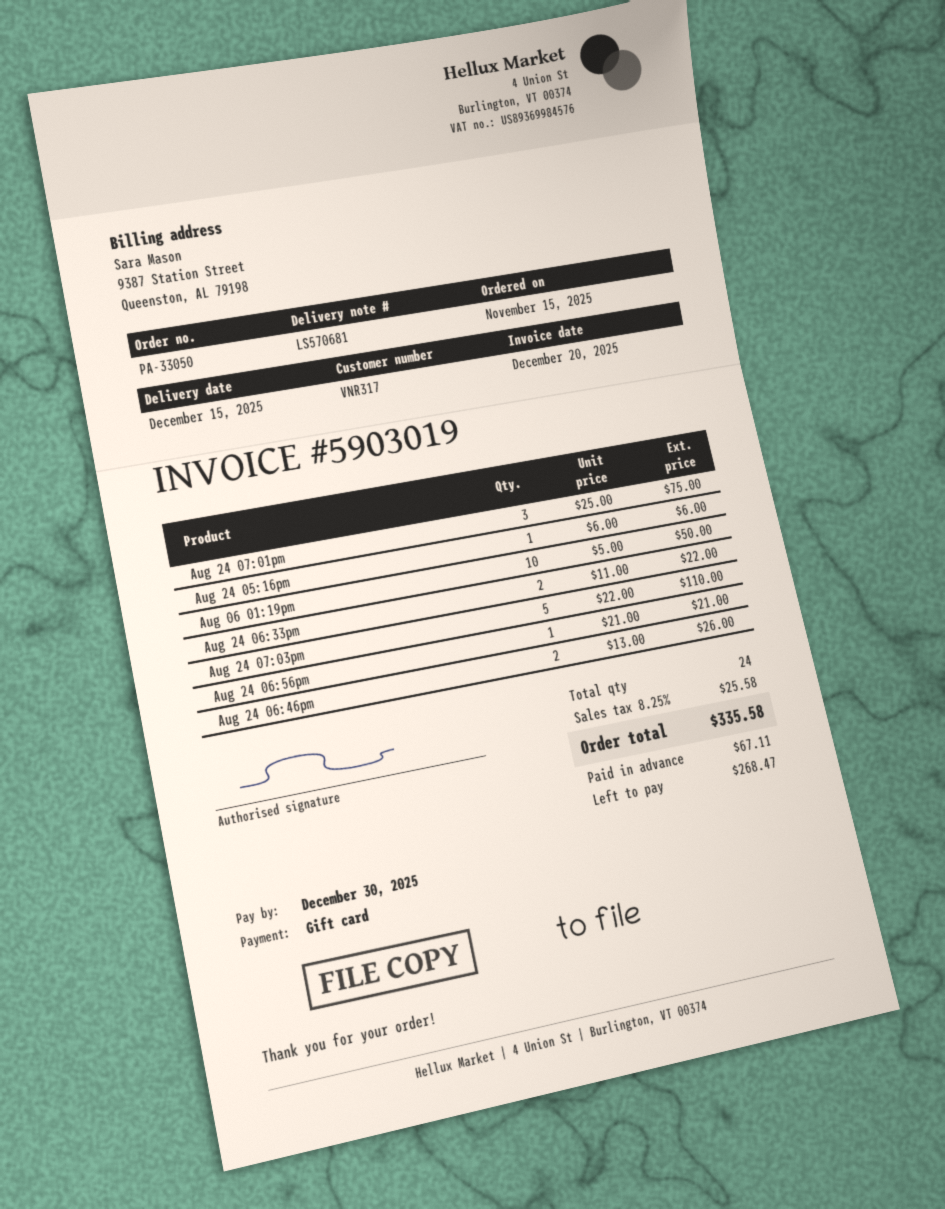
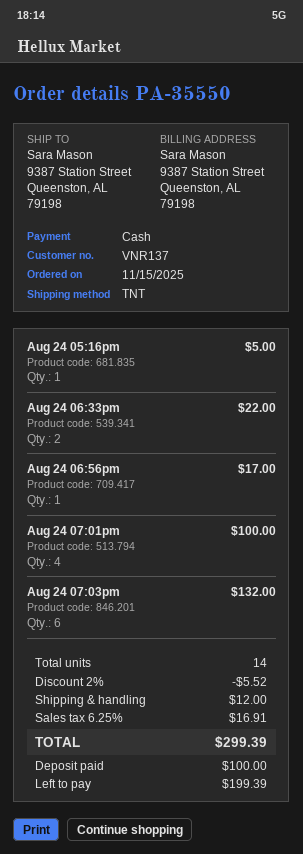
order number: PA-33050 -> PA-35550
customer number: VNR317 -> VNR137
payment method: gift card -> cash
Aug 24 07:01pm: 3 for 75.00 -> 4 for 100.00
Aug 24 05:16pm: 1 for 6.00 -> 1 for 5.00
Aug 06 01:19pm: 10 for 50.00 -> none
Aug 24 07:03pm: 5 for 110.00 -> 6 for 132.00
Aug 24 06:56pm: 1 for 21.00 -> 1 for 17.00
Aug 24 06:46pm: 2 for 26.00 -> none
total quantity: 24 -> 14
discount: none -> 2% = 5.52
shipping: none -> 12.00
tax: 8.25% = 25.58 -> 6.25% = 16.91
total: 335.58 -> 299.39
deposit: 67.11 -> 100.00
balance: 268.47 -> 199.39

